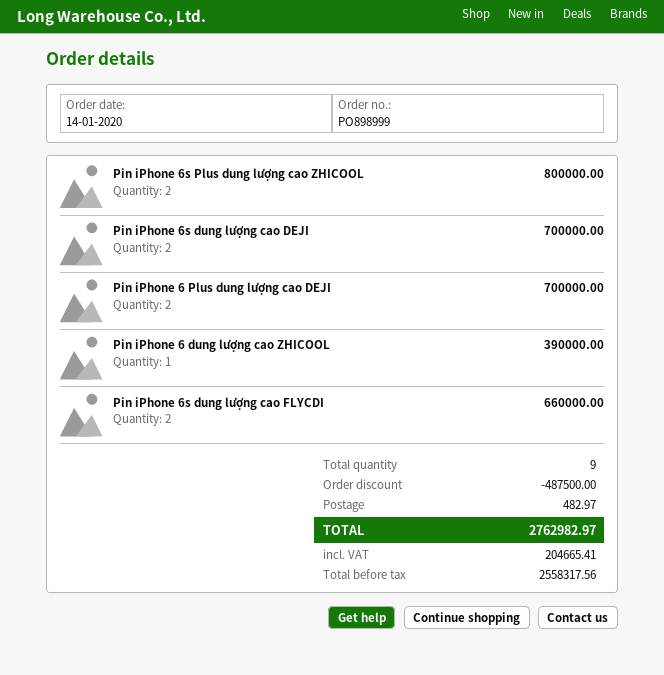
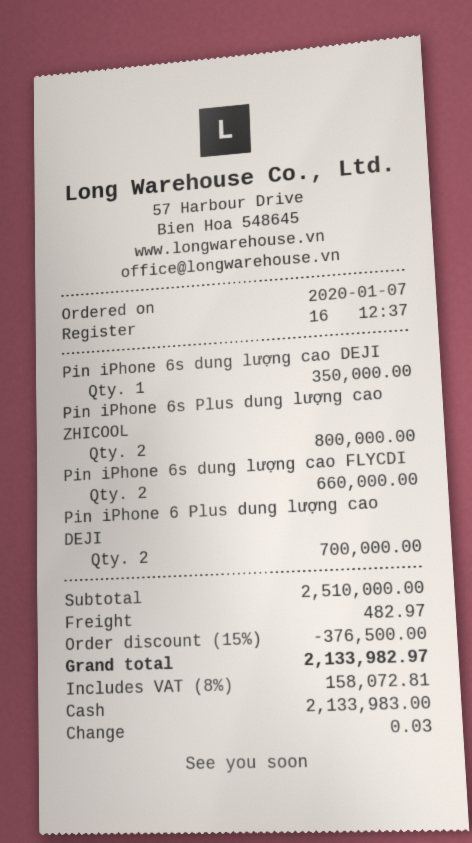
order date: 2020-01-14 -> 2020-01-07
Pin iPhone 6s dung lượng cao DEJI: 2 for 700000.00 -> 1 for 350000.00
Pin iPhone 6 dung lượng cao ZHICOOL: 1 for 390000.00 -> none
discount: 487500.00 -> 376500.00
tax: 204665.41 -> 158072.81
total: 2762982.97 -> 2133982.97

